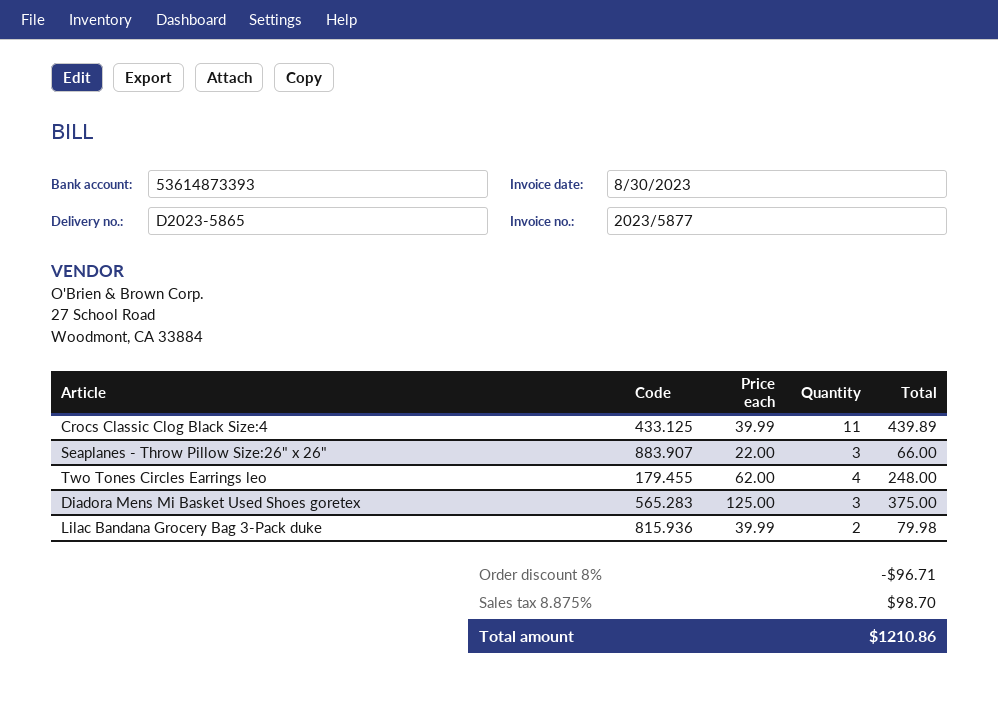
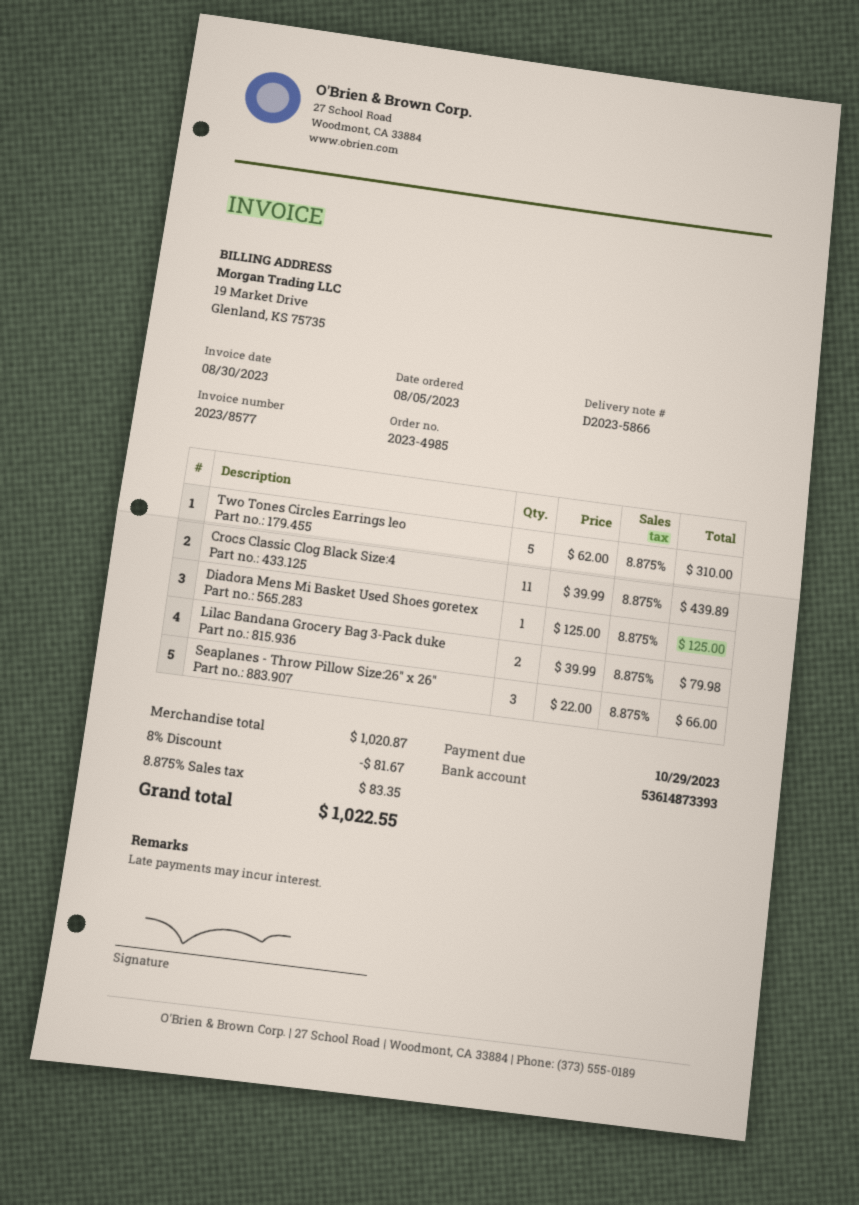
delivery note number: D2023-5865 -> D2023-5866
invoice number: 2023/5877 -> 2023/8577
Two Tones Circles Earrings leo: 4 x 62.00 = 248.00 -> 5 x 62.00 = 310.00
Diadora Mens Mi Basket Used Shoes goretex: 3 x 125.00 = 375.00 -> 1 x 125.00 = 125.00
discount: 8% = 96.71 -> 8% = 81.67
tax: 8.875% = 98.70 -> 8.875% = 83.35
total: 1210.86 -> 1022.55

